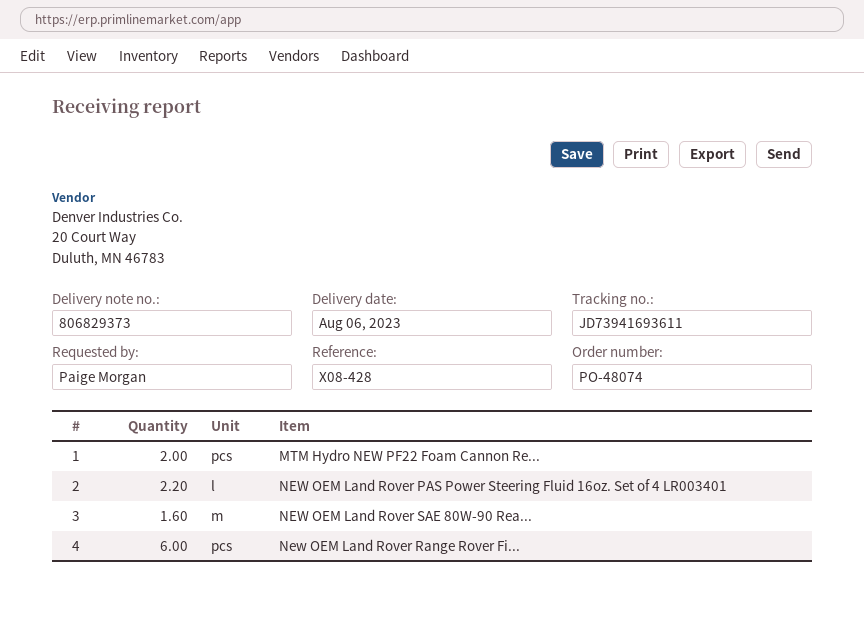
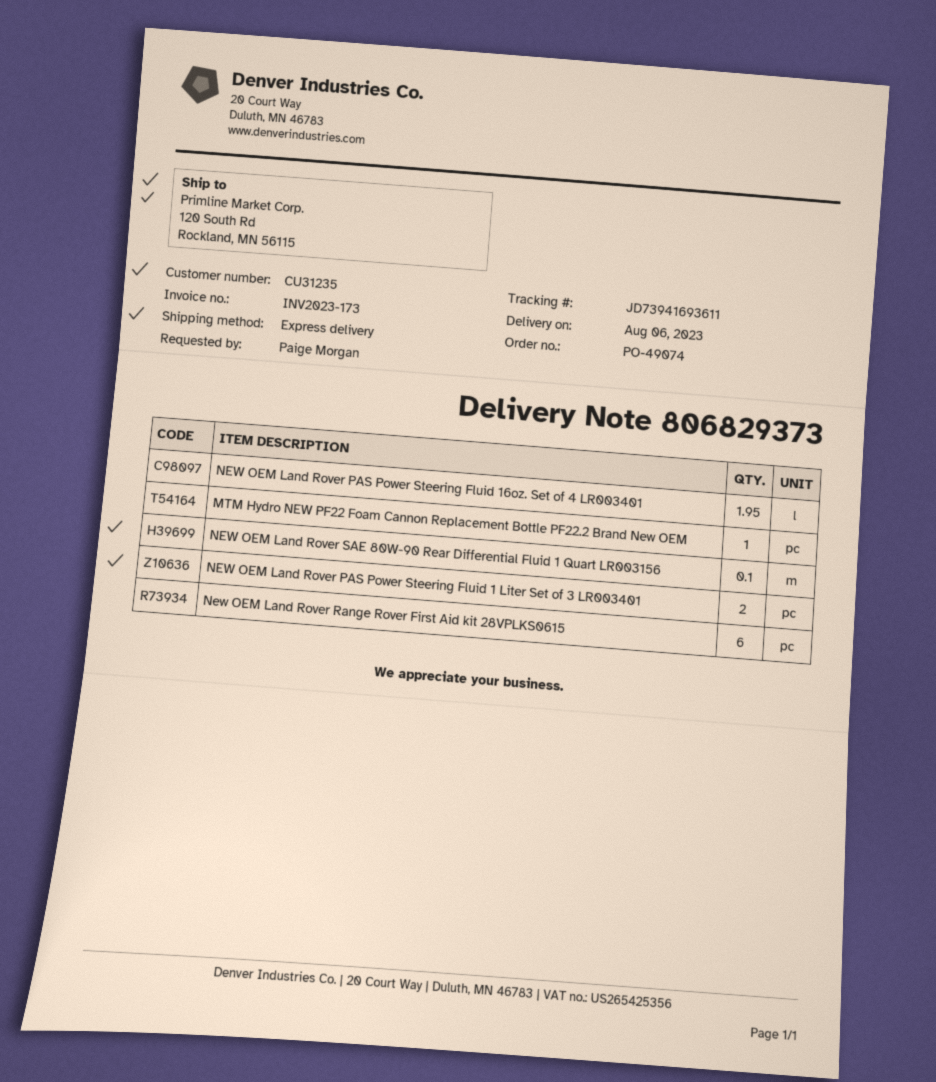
order number: PO-48074 -> PO-49074
MTM Hydro NEW PF22 Foam Cannon Re...: 2 -> 1
NEW OEM Land Rover PAS Power Steering Fluid 16oz. Set of 4 LR003401: 2.2 -> 1.95
NEW OEM Land Rover SAE 80W-90 Rea...: 1.6 -> 0.1
NEW OEM Land Rover PAS Power Steering Fluid 1 Liter Set of 3 LR003401: none -> 2

